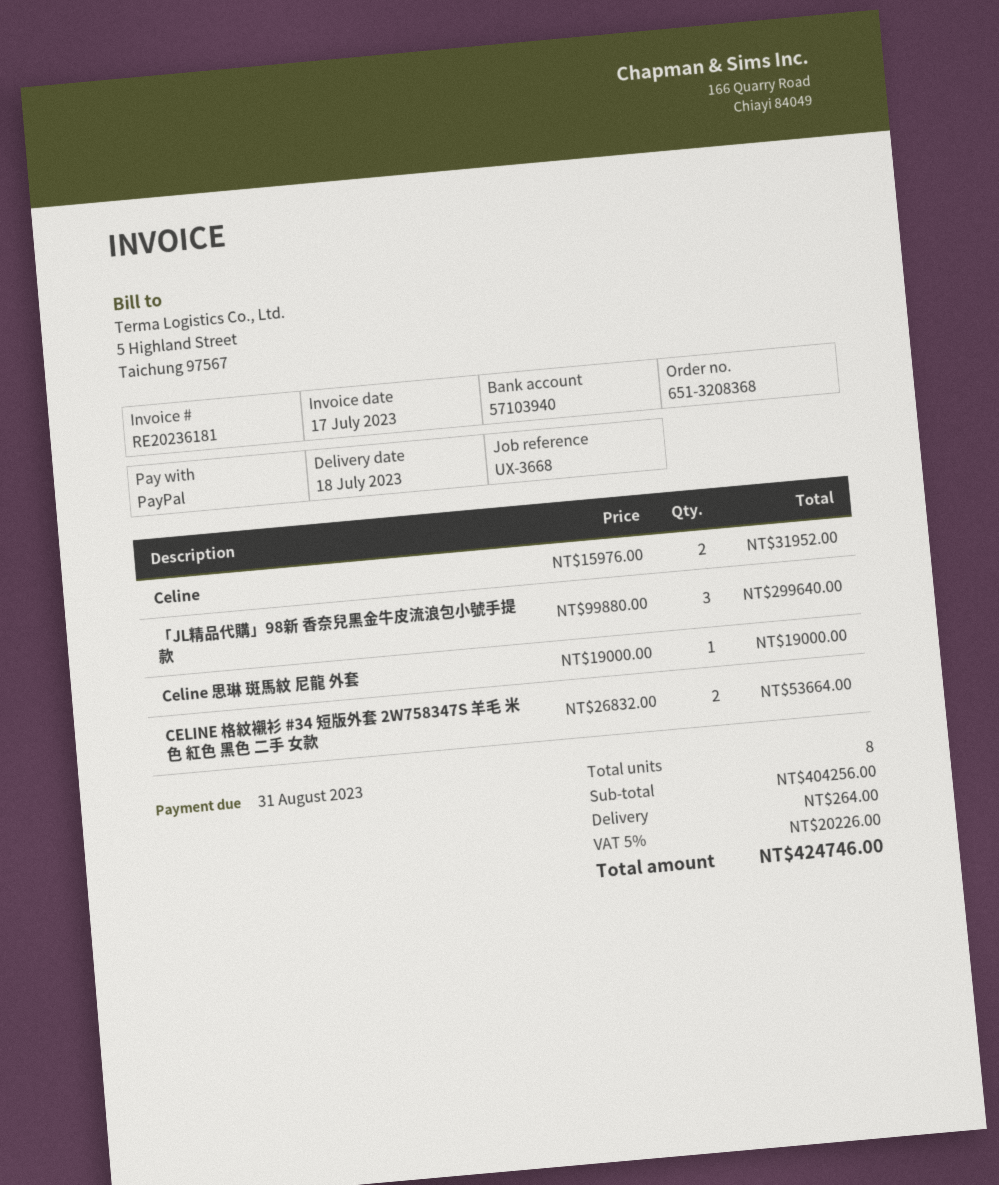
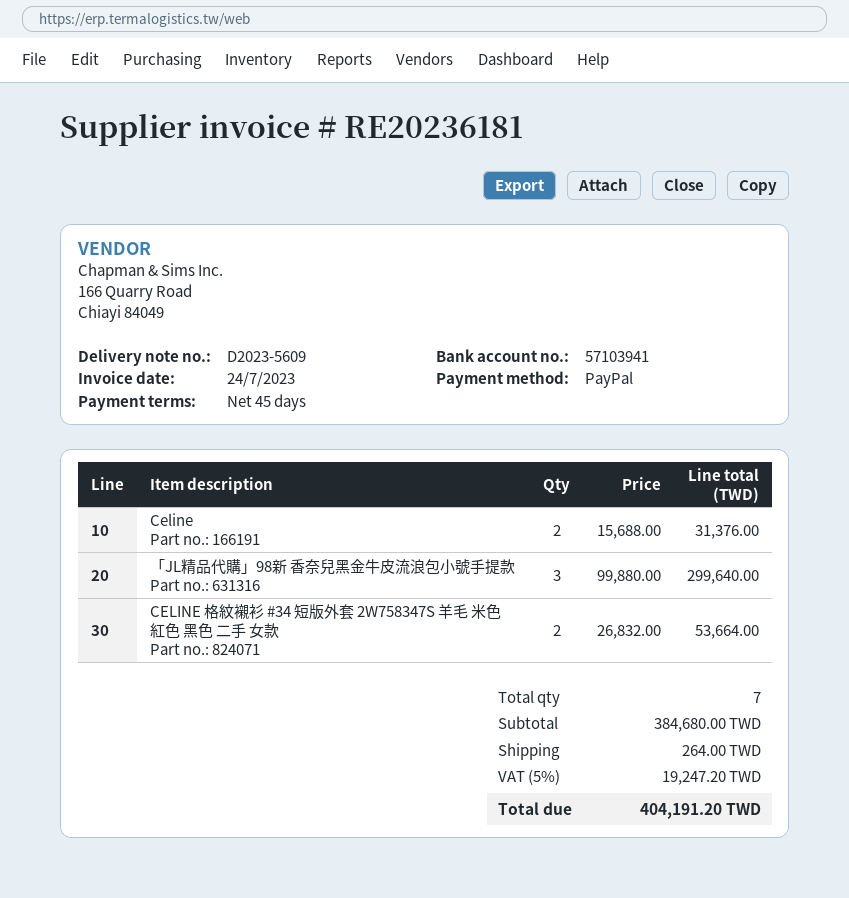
invoice date: 2023-07-17 -> 2023-07-24
bank account: 57103940 -> 57103941
Celine: 2 x 15976.00 = 31952.00 -> 2 x 15688.00 = 31376.00
Celine 思琳 斑馬紋 尼龍 外套: 1 x 19000.00 = 19000.00 -> none
total quantity: 8 -> 7
subtotal: 404256.00 -> 384680.00
tax: 5% = 20226.00 -> 5% = 19247.20
total: 424746.00 -> 404191.20

